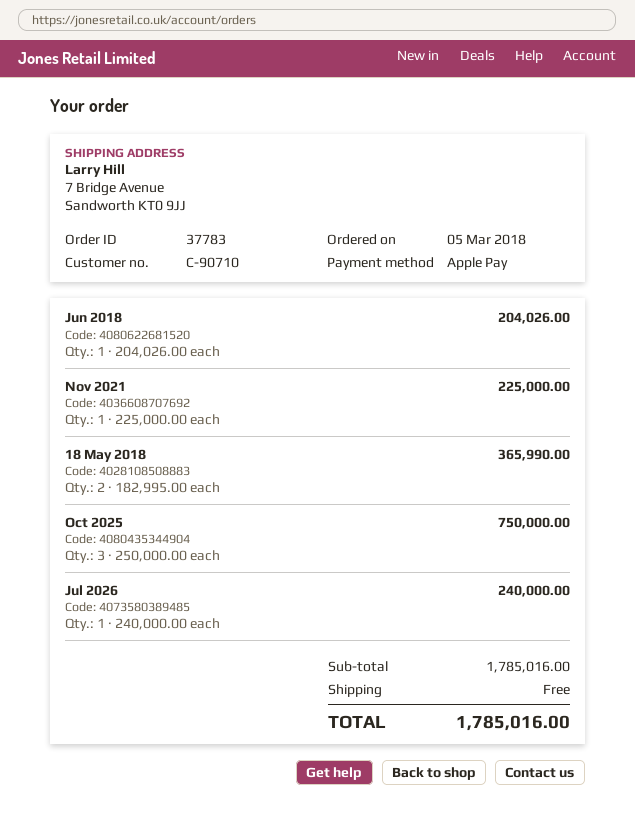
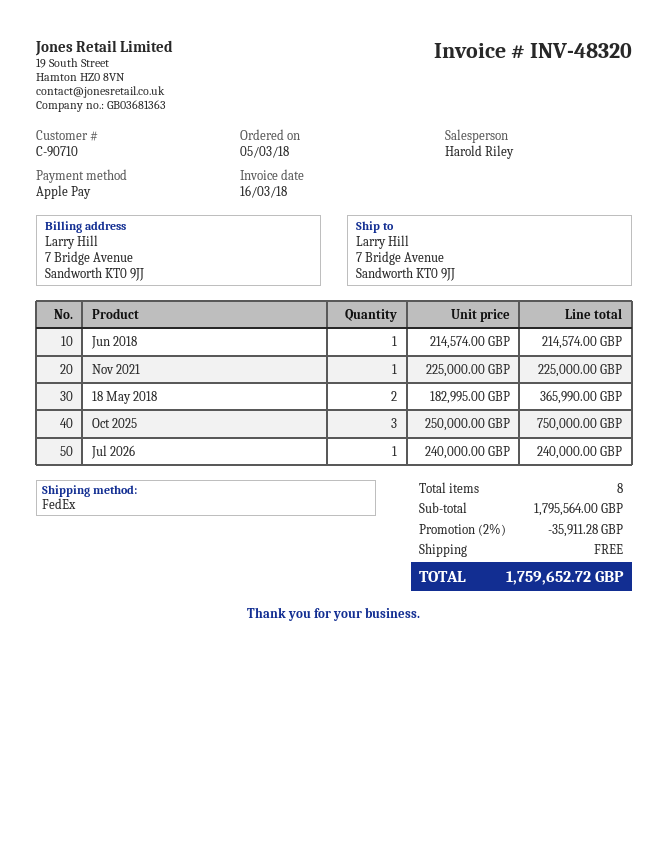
Jun 2018: 1 x 204026.00 = 204026.00 -> 1 x 214574.00 = 214574.00
subtotal: 1785016.00 -> 1795564.00
discount: none -> 2% = 35911.28
total: 1785016.00 -> 1759652.72

